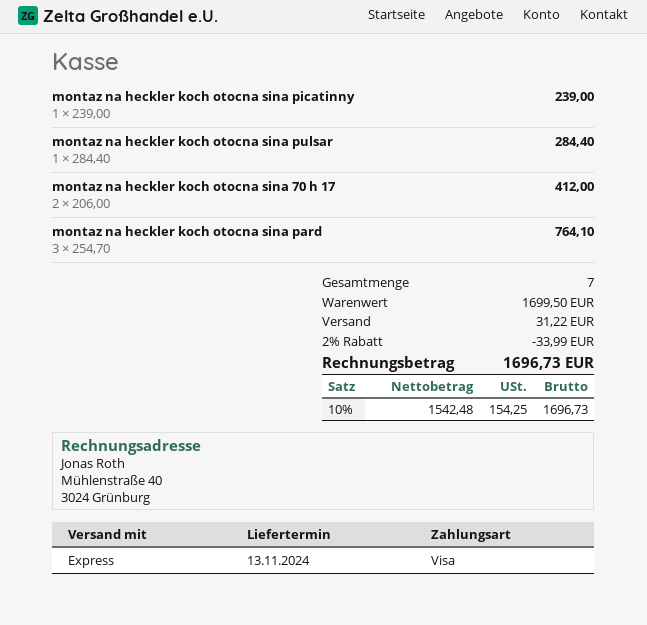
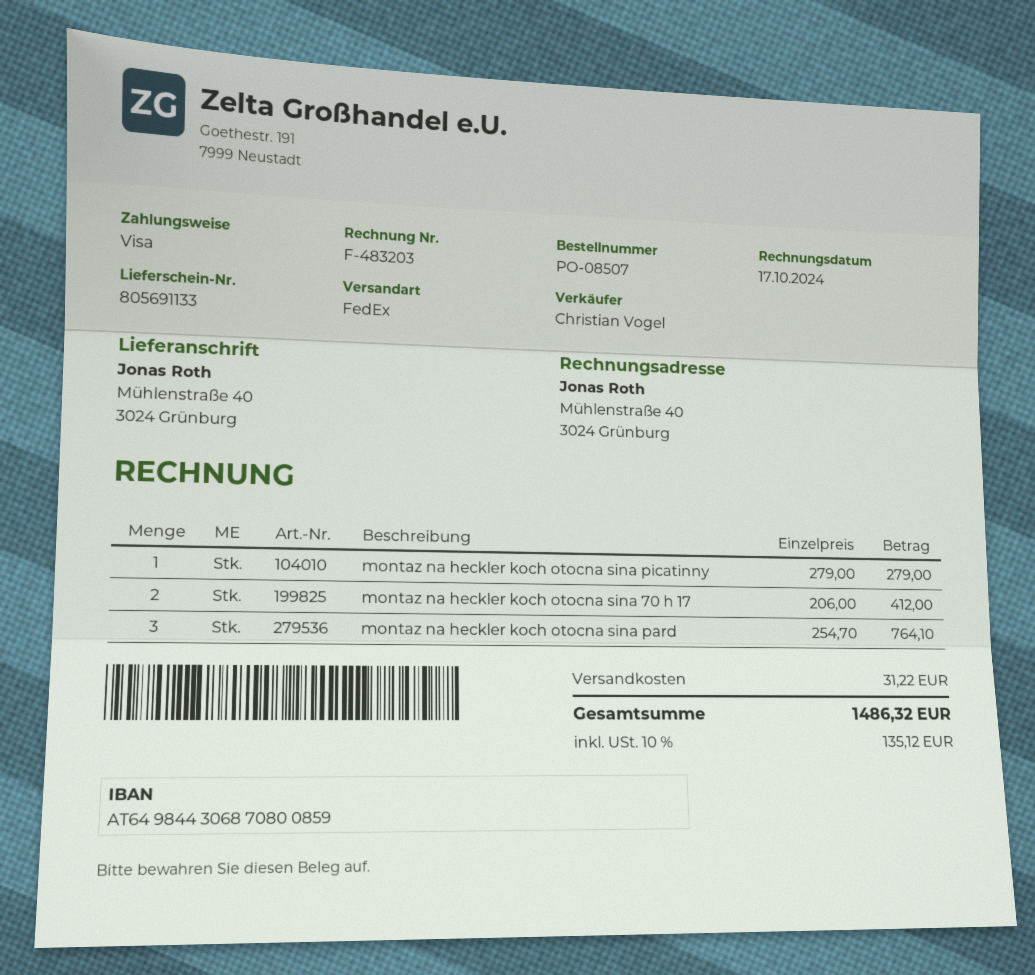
shipping method: express -> FedEx
montaz na heckler koch otocna sina picatinny: 1 x 239.00 = 239.00 -> 1 x 279.00 = 279.00
montaz na heckler koch otocna sina pulsar: 1 x 284.40 = 284.40 -> none
discount: 2% = 33.99 -> none
tax: 10% = 154.25 -> 10% = 135.12
total: 1696.73 -> 1486.32

